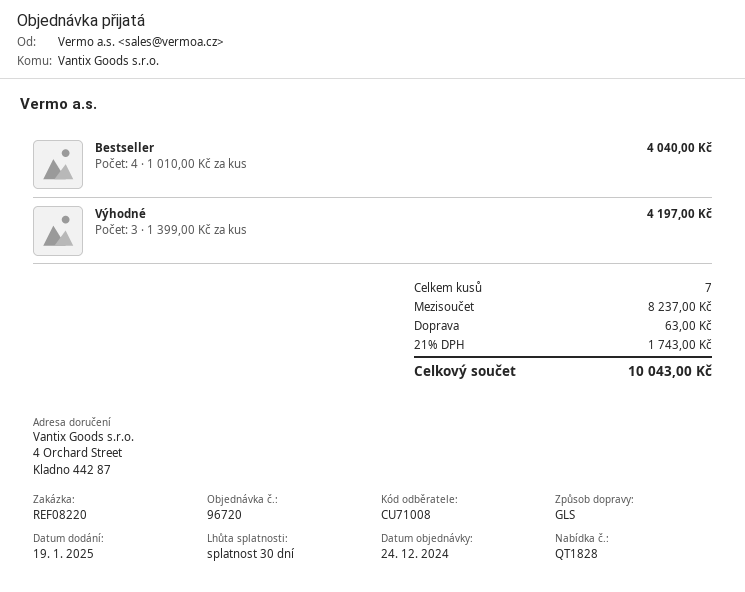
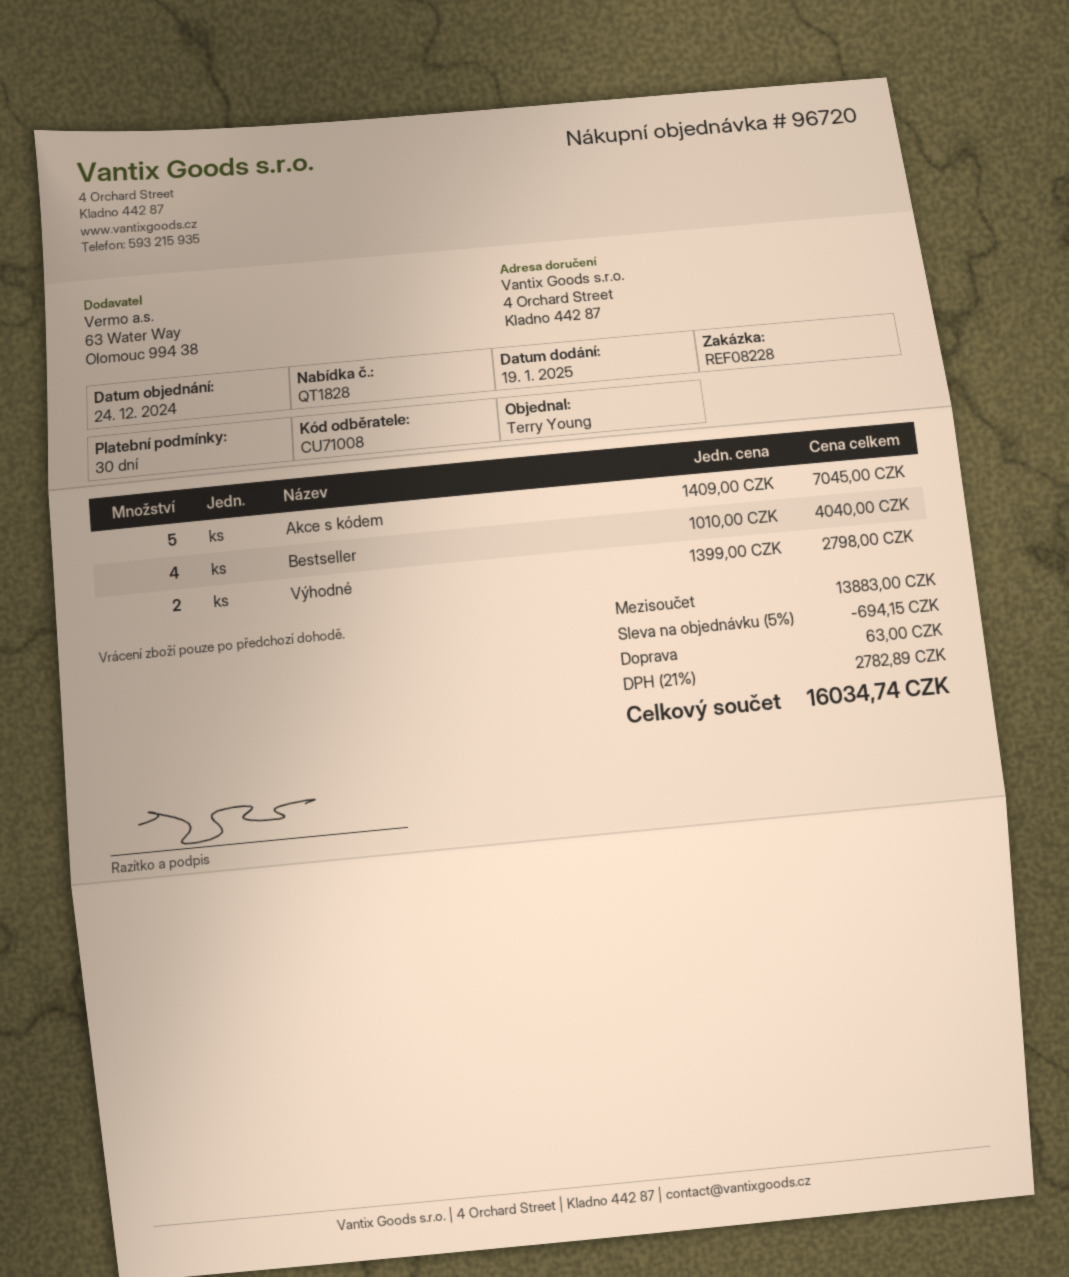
reference: REF08220 -> REF08228
Výhodné: 3 x 1399.00 = 4197.00 -> 2 x 1399.00 = 2798.00
Akce s kódem: none -> 5 x 1409.00 = 7045.00
subtotal: 8237.00 -> 13883.00
discount: none -> 5% = 694.15
tax: 21% = 1743.00 -> 21% = 2782.89
total: 10043.00 -> 16034.74

